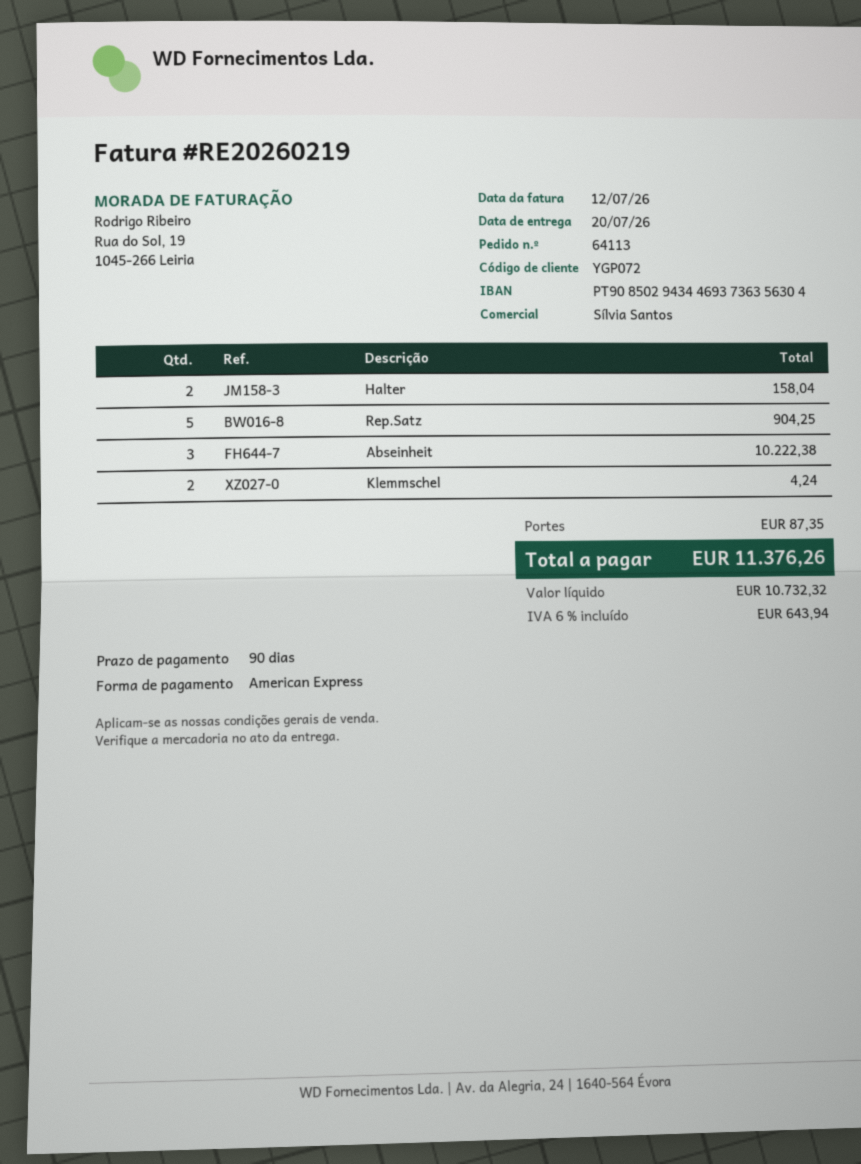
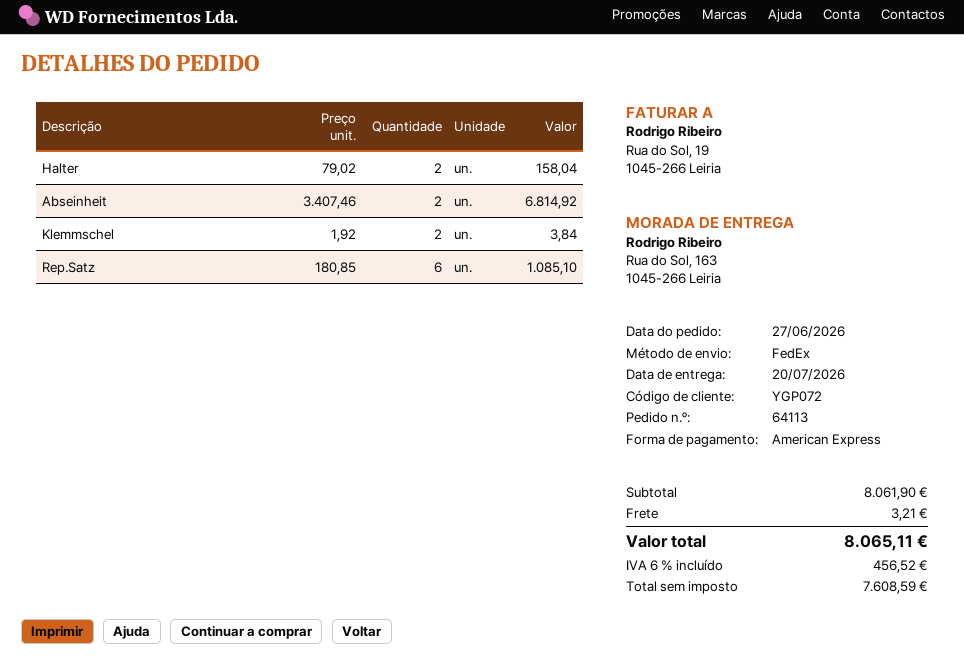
Rep.Satz: 5 for 904.25 -> 6 for 1085.10
Abseinheit: 3 for 10222.38 -> 2 for 6814.92
Klemmschel: 2 for 4.24 -> 2 for 3.84
shipping: 87.35 -> 3.21
net: 10732.32 -> 7608.59
tax: 6% = 643.94 -> 6% = 456.52
total: 11376.26 -> 8065.11

